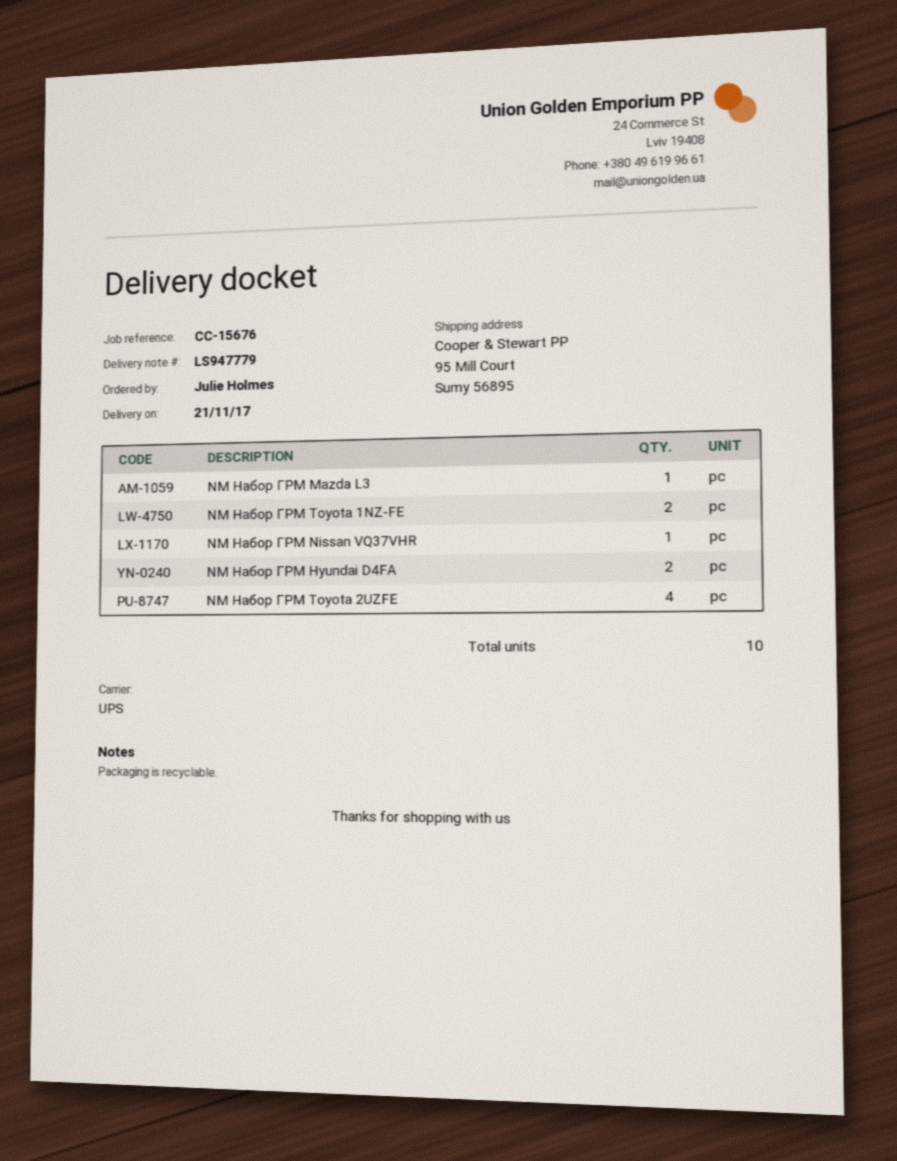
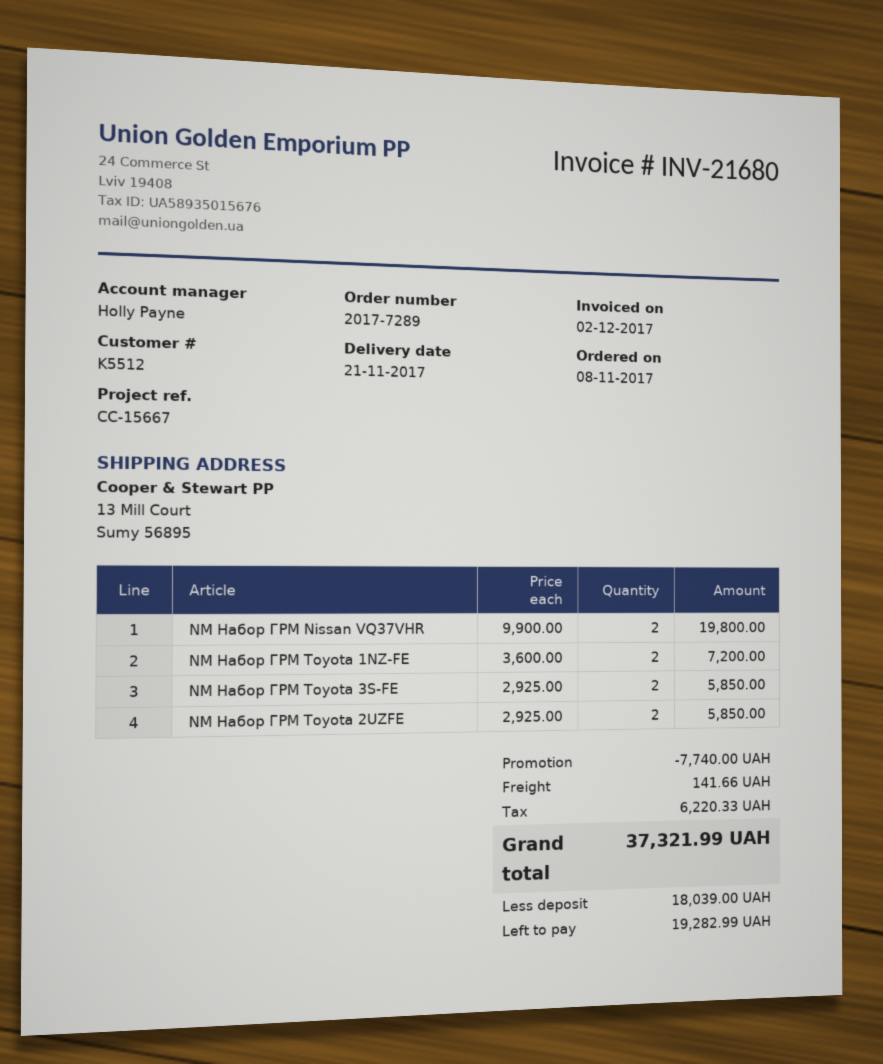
reference: CC-15676 -> CC-15667
ship to: 95 Mill Court, Sumy 56895 -> 13 Mill Court, Sumy 56895
NM Набор ГРМ Mazda L3: 1 -> none
NM Набор ГРМ Nissan VQ37VHR: 1 -> 2
NM Набор ГРМ Hyundai D4FA: 2 -> none
NM Набор ГРМ Toyota 2UZFE: 4 -> 2
NM Набор ГРМ Toyota 3S-FE: none -> 2

